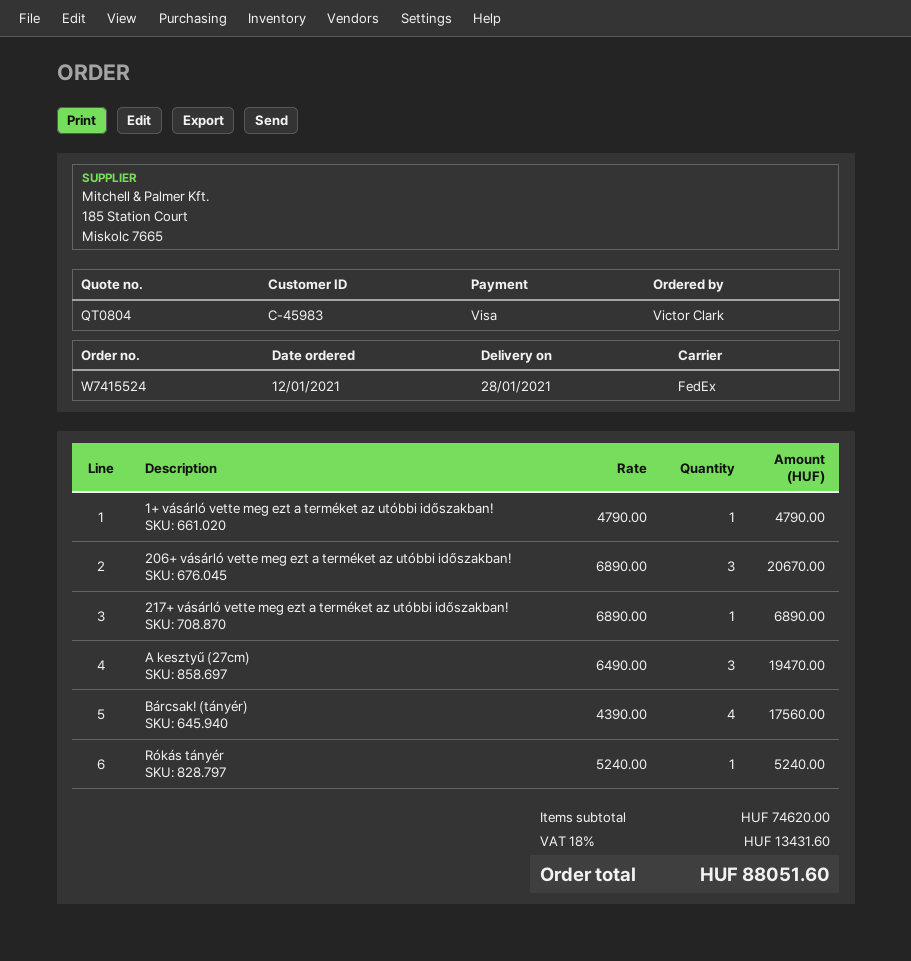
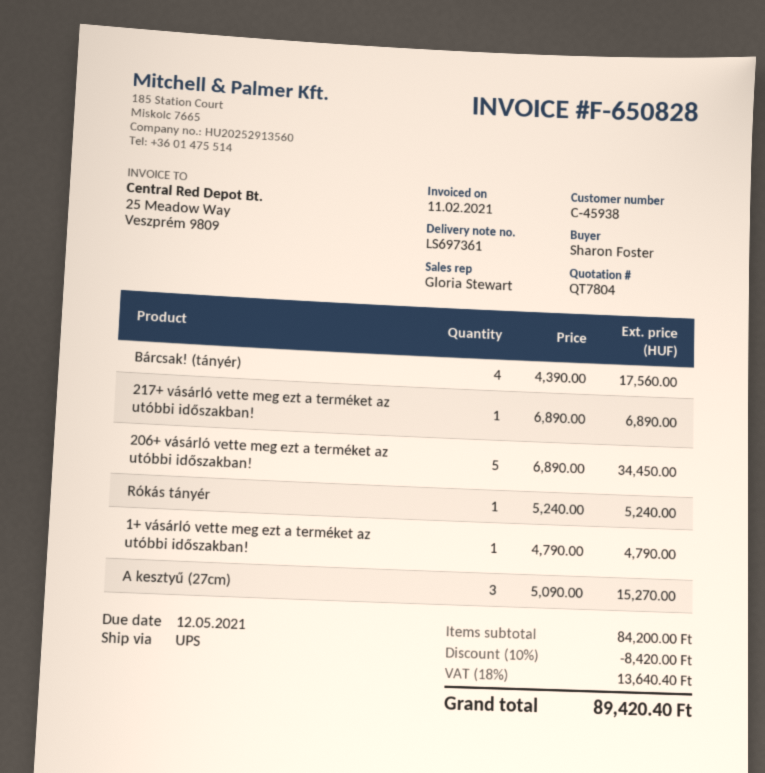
quote number: QT0804 -> QT7804
customer number: C-45983 -> C-45938
ordered by: Victor Clark -> Sharon Foster
shipping method: FedEx -> UPS
206+ vásárló vette meg ezt a terméket az utóbbi időszakban!: 3 x 6890.00 = 20670.00 -> 5 x 6890.00 = 34450.00
A kesztyű (27cm): 3 x 6490.00 = 19470.00 -> 3 x 5090.00 = 15270.00
subtotal: 74620.00 -> 84200.00
discount: none -> 10% = 8420.00
tax: 18% = 13431.60 -> 18% = 13640.40
total: 88051.60 -> 89420.40

